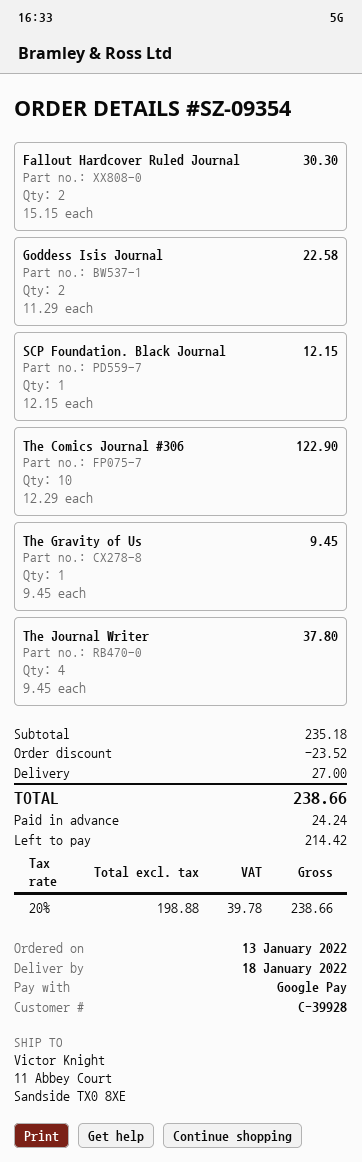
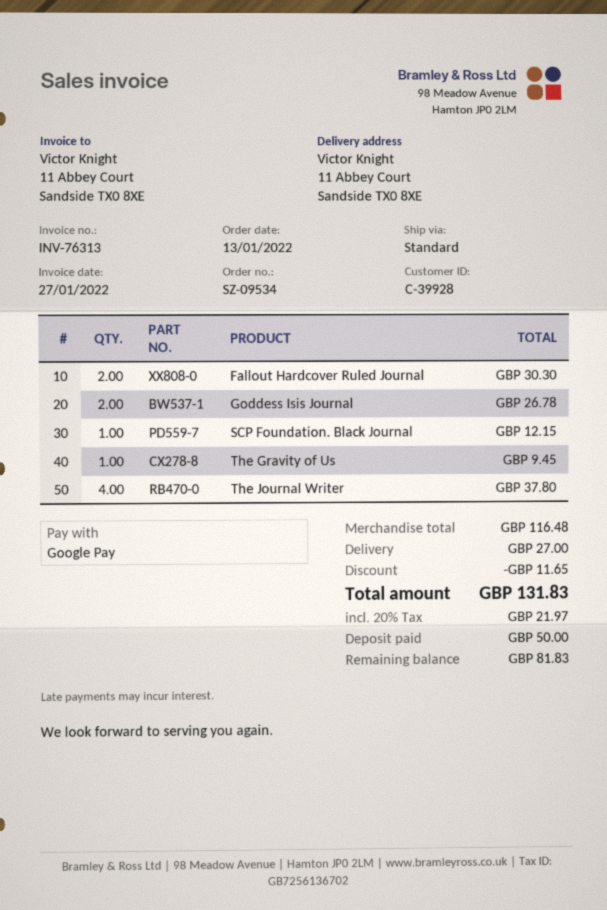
order number: SZ-09354 -> SZ-09534
Goddess Isis Journal: 2 for 22.58 -> 2 for 26.78
The Comics Journal #306: 10 for 122.90 -> none
subtotal: 235.18 -> 116.48
discount: 23.52 -> 11.65
tax: 20% = 39.78 -> 20% = 21.97
total: 238.66 -> 131.83
deposit: 24.24 -> 50.00
balance: 214.42 -> 81.83

